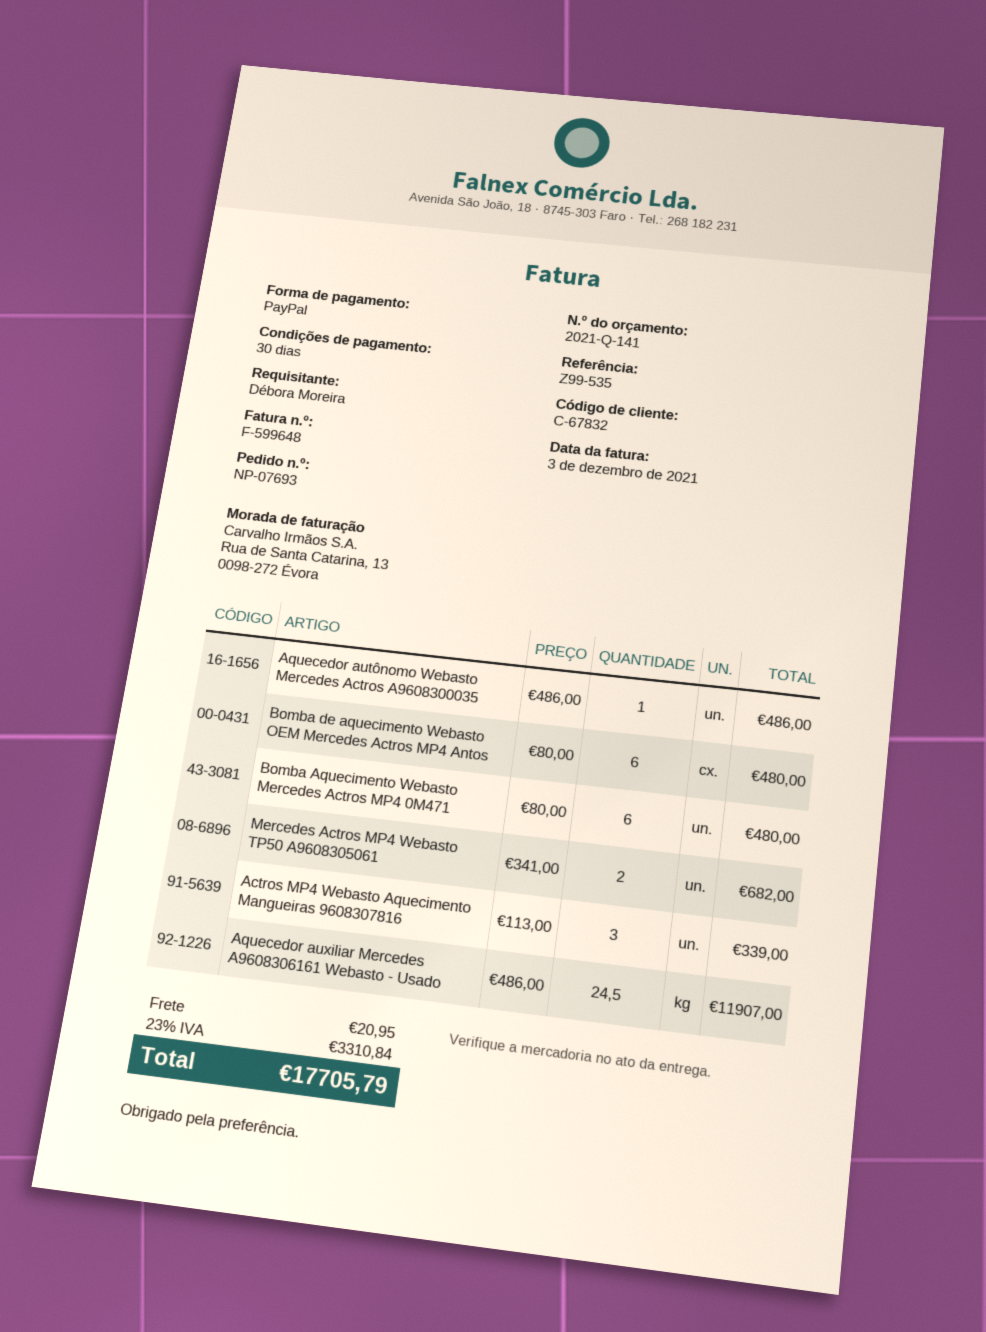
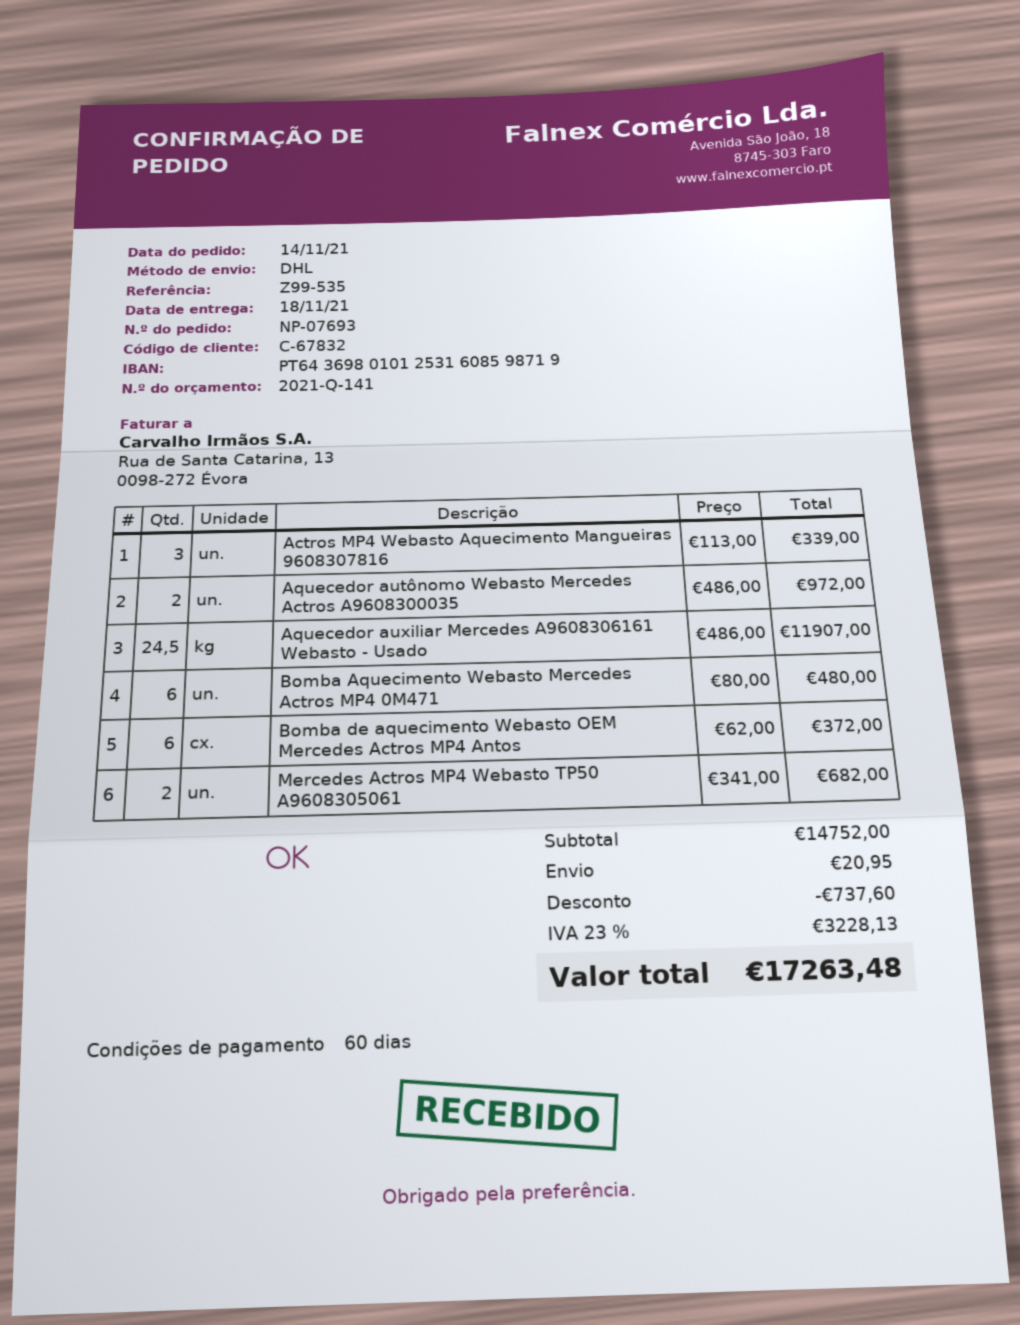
payment terms: 30 days -> 60 days
Aquecedor autônomo Webasto Mercedes Actros A9608300035: 1 x 486.00 = 486.00 -> 2 x 486.00 = 972.00
Bomba de aquecimento Webasto OEM Mercedes Actros MP4 Antos: 6 x 80.00 = 480.00 -> 6 x 62.00 = 372.00
discount: none -> 737.60
tax: 23% = 3310.84 -> 23% = 3228.13
total: 17705.79 -> 17263.48

